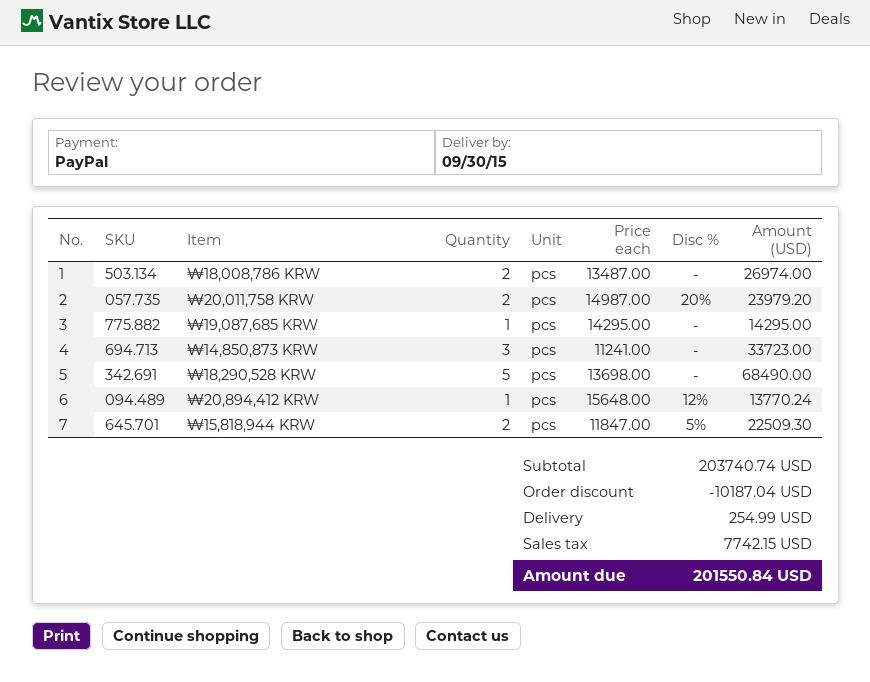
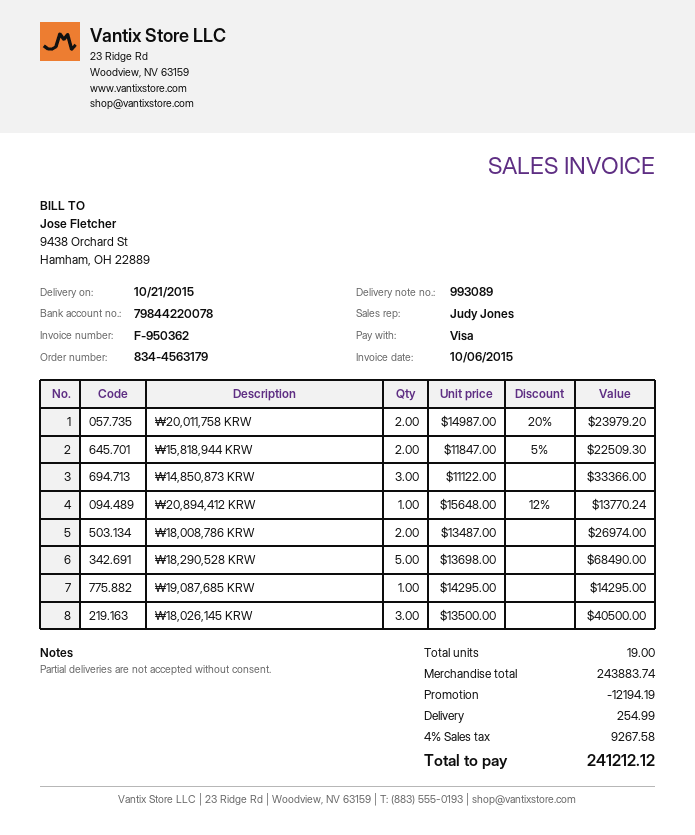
delivery date: 2015-09-30 -> 2015-10-21
payment method: PayPal -> Visa
₩14,850,873 KRW: 3 x 11241.00 = 33723.00 -> 3 x 11122.00 = 33366.00
₩18,026,145 KRW: none -> 3 x 13500.00 = 40500.00
subtotal: 203740.74 -> 243883.74
discount: 10187.04 -> 12194.19
tax: 7742.15 -> 9267.58
total: 201550.84 -> 241212.12

